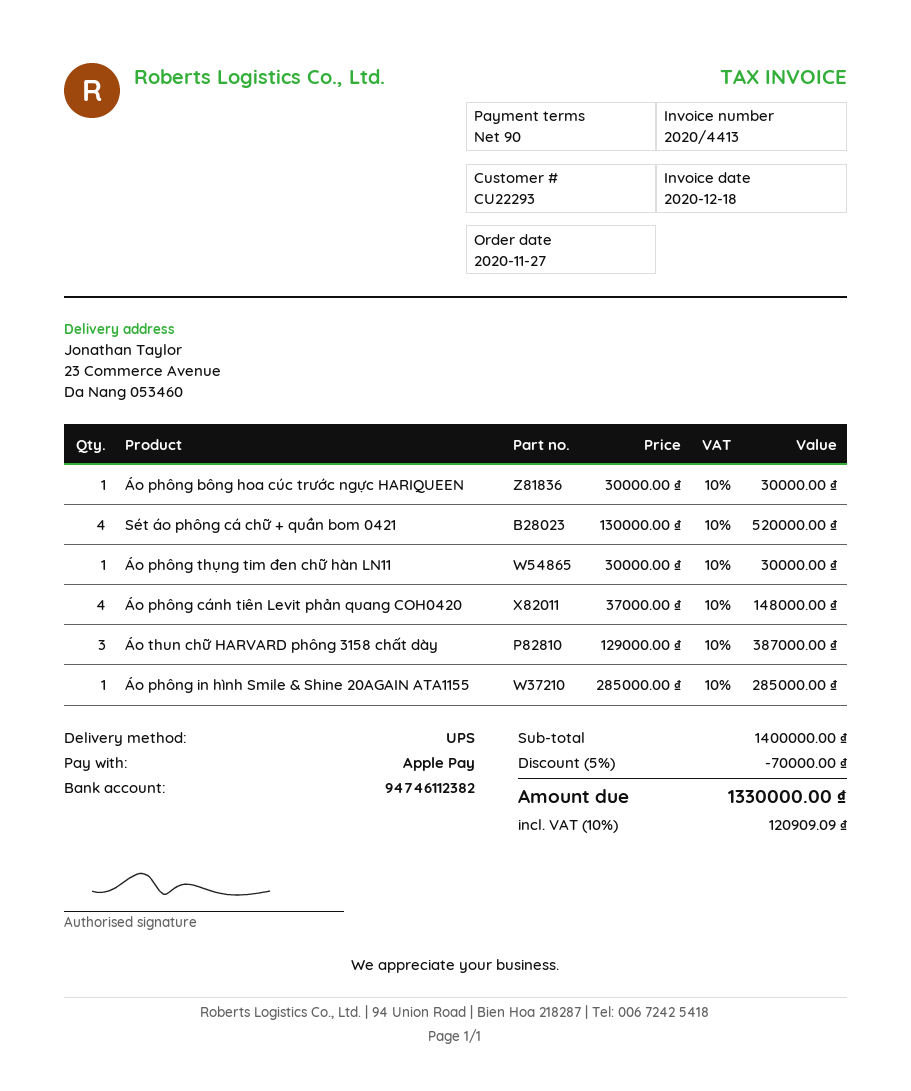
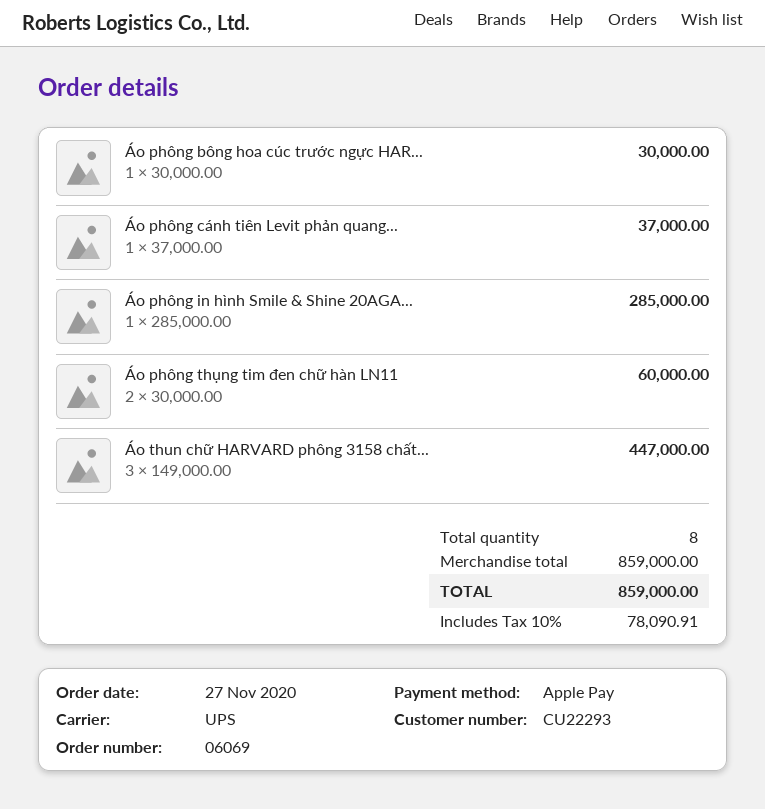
Sét áo phông cá chữ + quần bom 0421: 4 x 130000.00 = 520000.00 -> none
Áo phông thụng tim đen chữ hàn LN11: 1 x 30000.00 = 30000.00 -> 2 x 30000.00 = 60000.00
Áo phông cánh tiên Levit phản quang COH0420: 4 x 37000.00 = 148000.00 -> 1 x 37000.00 = 37000.00
Áo thun chữ HARVARD phông 3158 chất dày: 3 x 129000.00 = 387000.00 -> 3 x 149000.00 = 447000.00
subtotal: 1400000.00 -> 859000.00
discount: 5% = 70000.00 -> none
tax: 10% = 120909.09 -> 10% = 78090.91
total: 1330000.00 -> 859000.00

